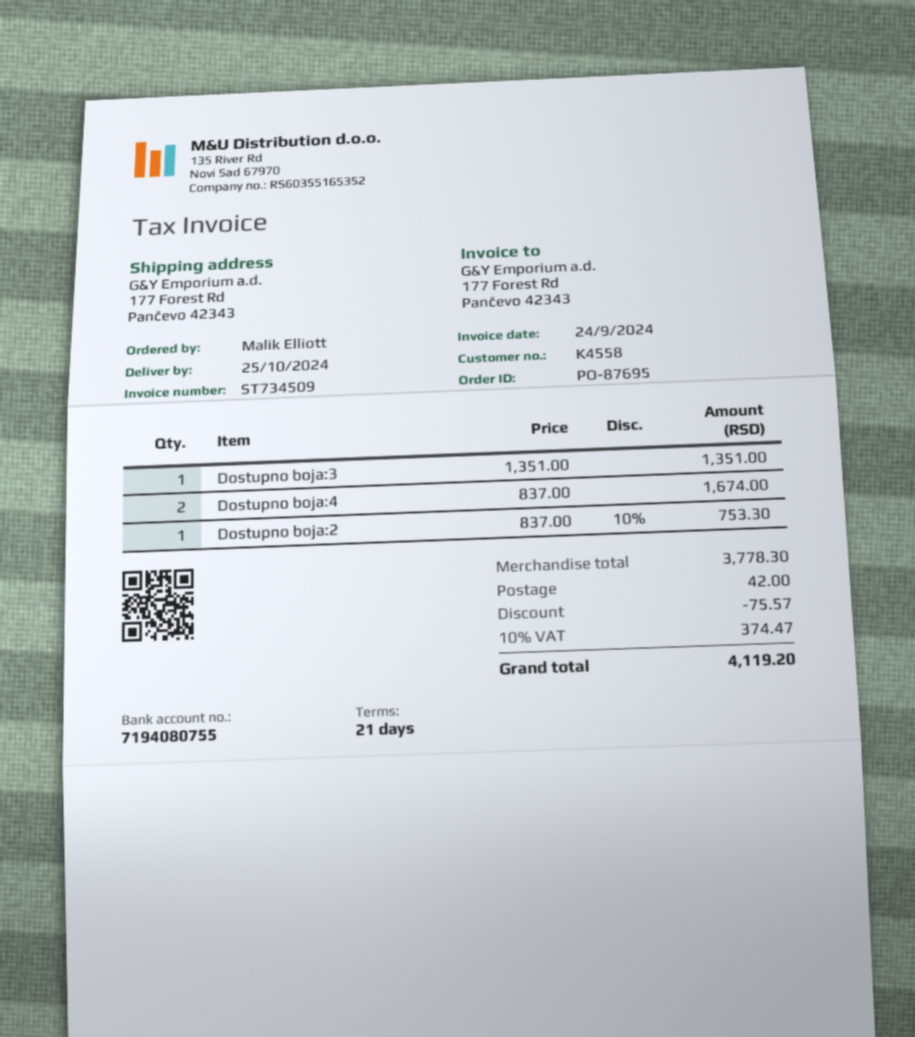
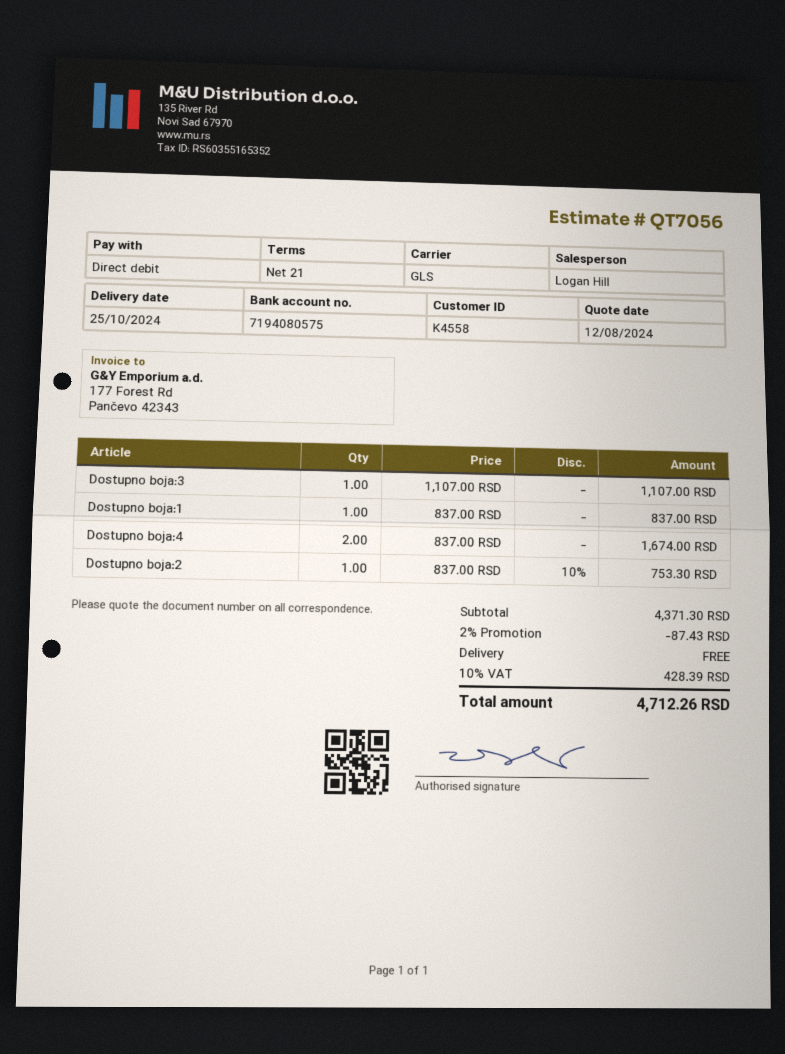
bank account: 7194080755 -> 7194080575
Dostupno boja:3: 1 x 1351.00 = 1351.00 -> 1 x 1107.00 = 1107.00
Dostupno boja:1: none -> 1 x 837.00 = 837.00
subtotal: 3778.30 -> 4371.30
discount: 75.57 -> 87.43
shipping: 42.00 -> 0.00
tax: 10% = 374.47 -> 10% = 428.39
total: 4119.20 -> 4712.26

